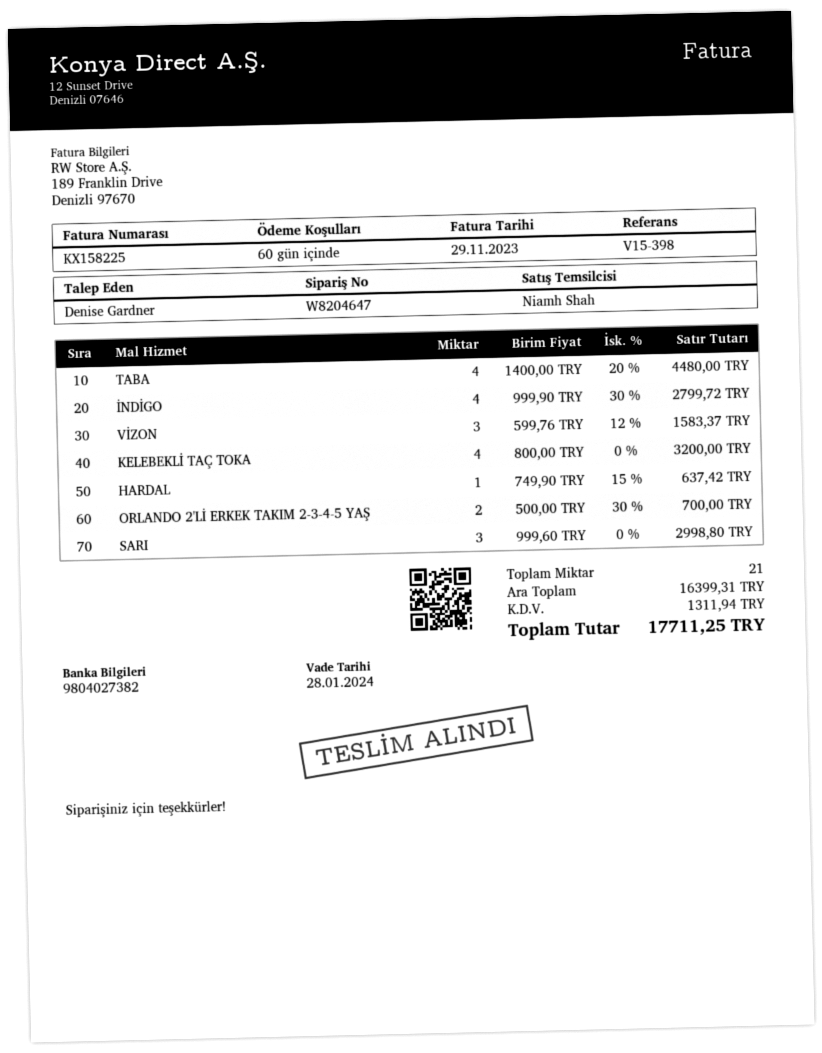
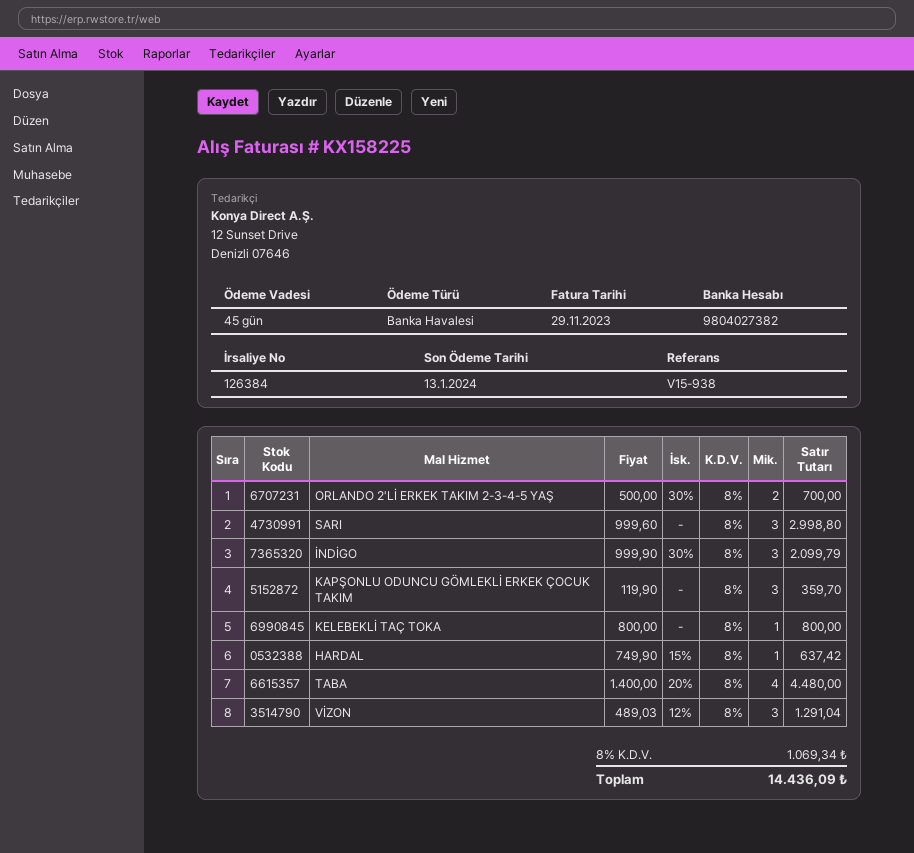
payment terms: 60 days -> 45 days
due date: 2024-01-28 -> 2024-01-13
reference: V15-398 -> V15-938
İNDİGO: 4 x 999.90 - 30% = 2799.72 -> 3 x 999.90 - 30% = 2099.79
VİZON: 3 x 599.76 - 12% = 1583.37 -> 3 x 489.03 - 12% = 1291.04
KELEBEKLİ TAÇ TOKA: 4 x 800.00 = 3200.00 -> 1 x 800.00 = 800.00
KAPŞONLU ODUNCU GÖMLEKLİ ERKEK ÇOCUK TAKIM: none -> 3 x 119.90 = 359.70
tax: 1311.94 -> 1069.34
total: 17711.25 -> 14436.09

